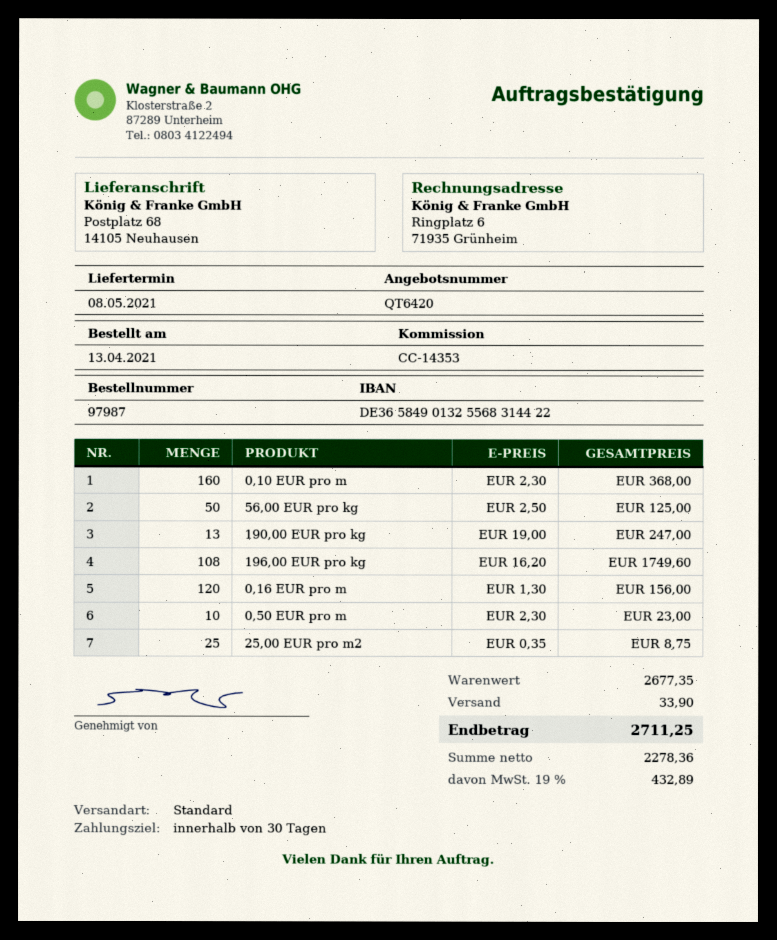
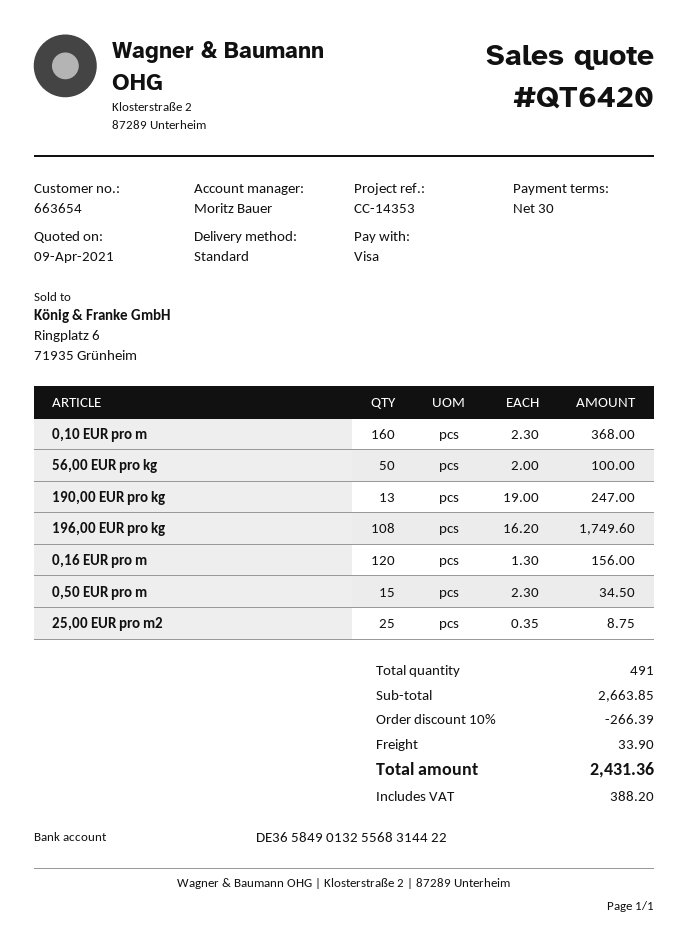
56,00 EUR pro kg: 50 x 2.50 = 125.00 -> 50 x 2.00 = 100.00
0,50 EUR pro m: 10 x 2.30 = 23.00 -> 15 x 2.30 = 34.50
subtotal: 2677.35 -> 2663.85
discount: none -> 10% = 266.39
tax: 432.89 -> 388.20
total: 2711.25 -> 2431.36

